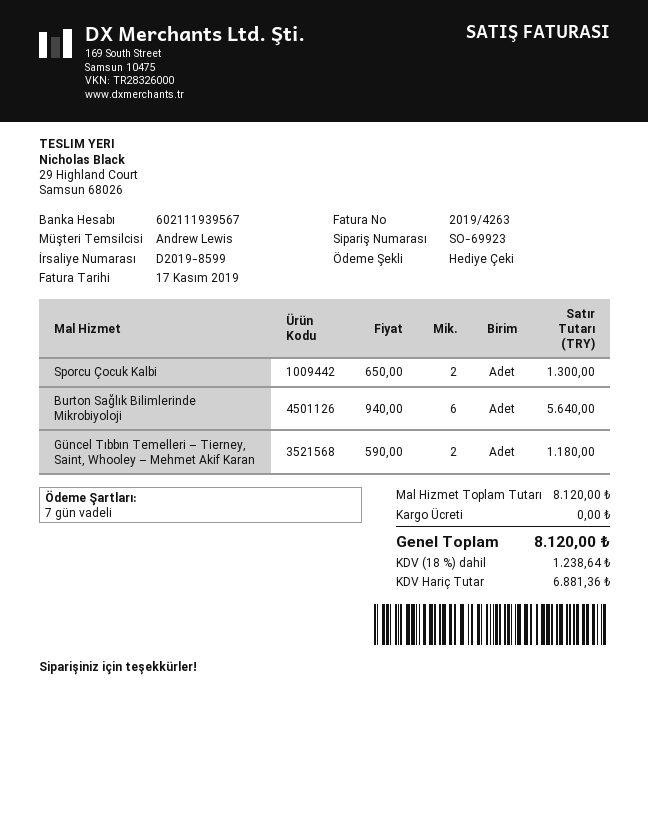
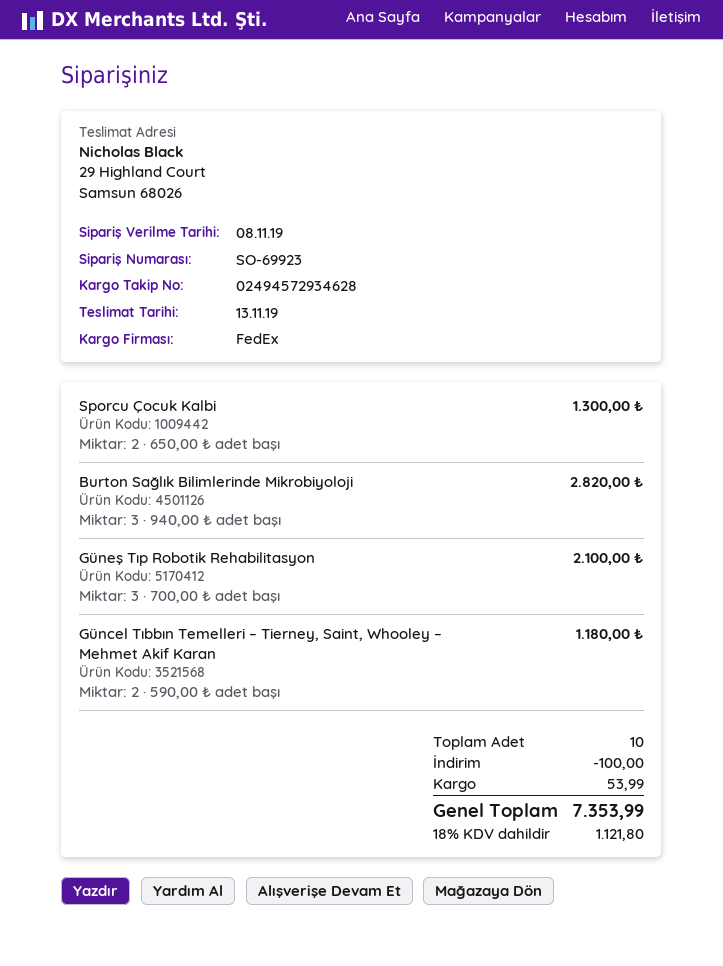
Burton Sağlık Bilimlerinde Mikrobiyoloji: 6 x 940.00 = 5640.00 -> 3 x 940.00 = 2820.00
Güneş Tıp Robotik Rehabilitasyon: none -> 3 x 700.00 = 2100.00
discount: none -> 100.00
shipping: 0.00 -> 53.99
tax: 18% = 1238.64 -> 18% = 1121.80
total: 8120.00 -> 7353.99

